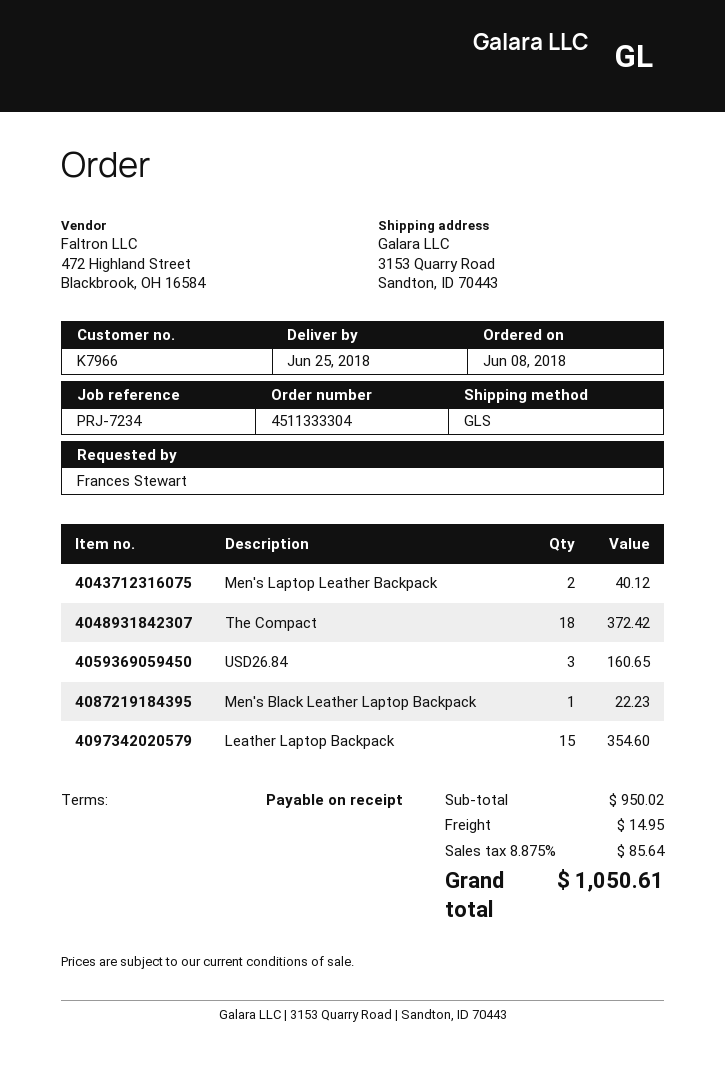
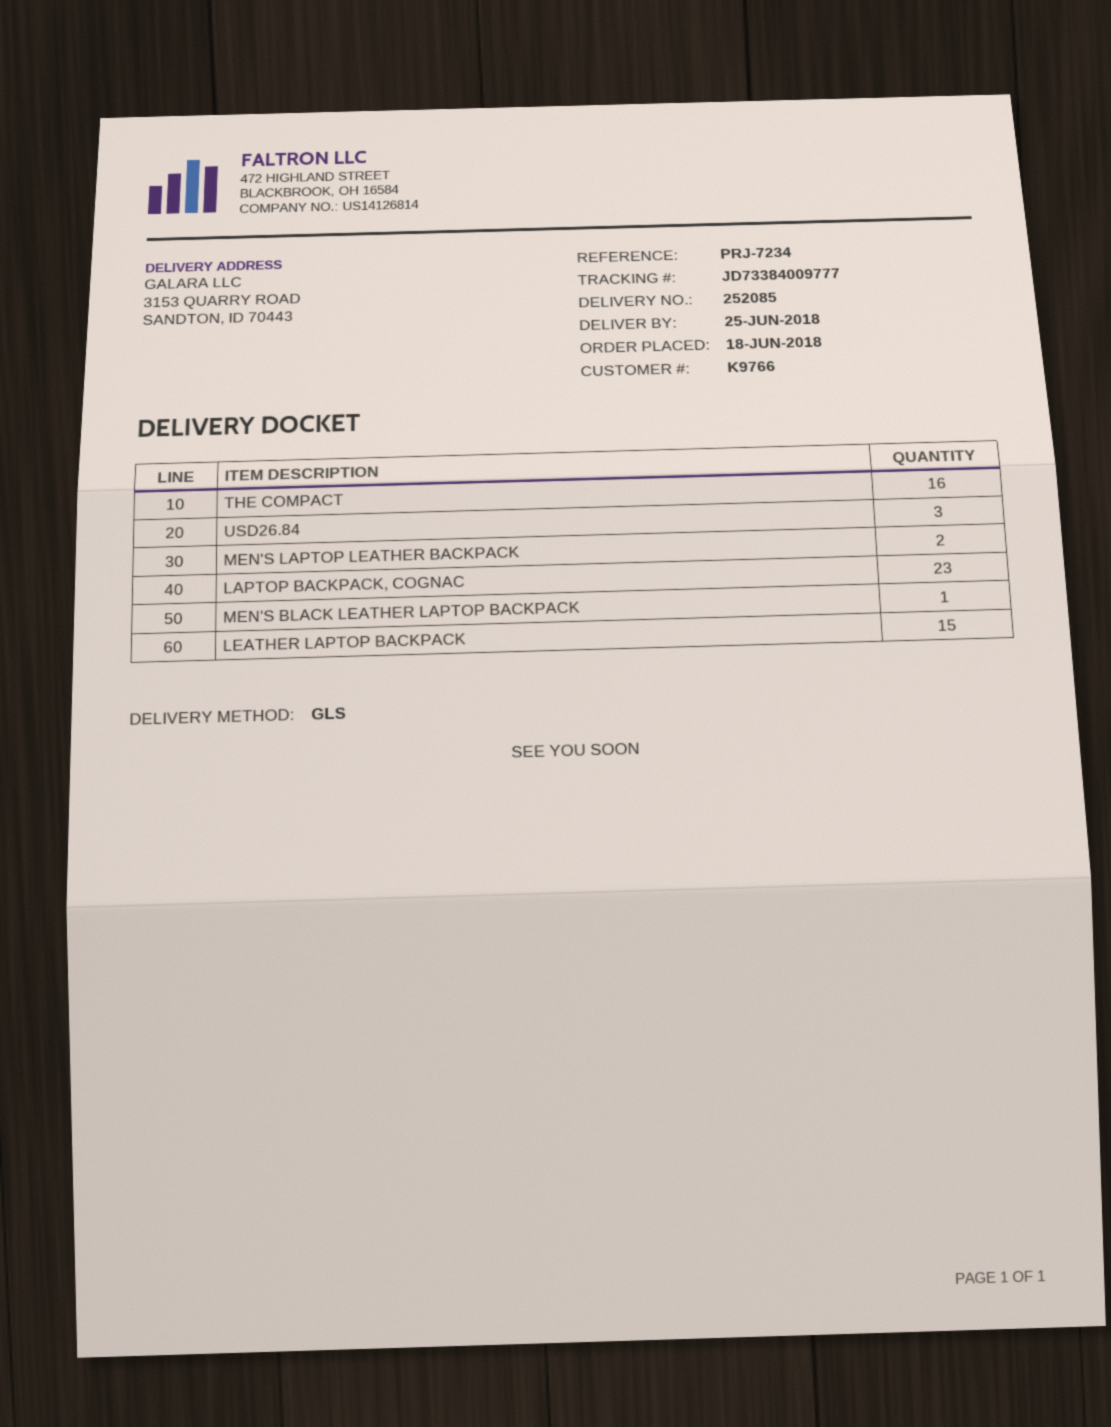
order date: 2018-06-08 -> 2018-06-18
customer number: K7966 -> K9766
The Compact: 18 -> 16
LAPTOP BACKPACK, COGNAC: none -> 23

